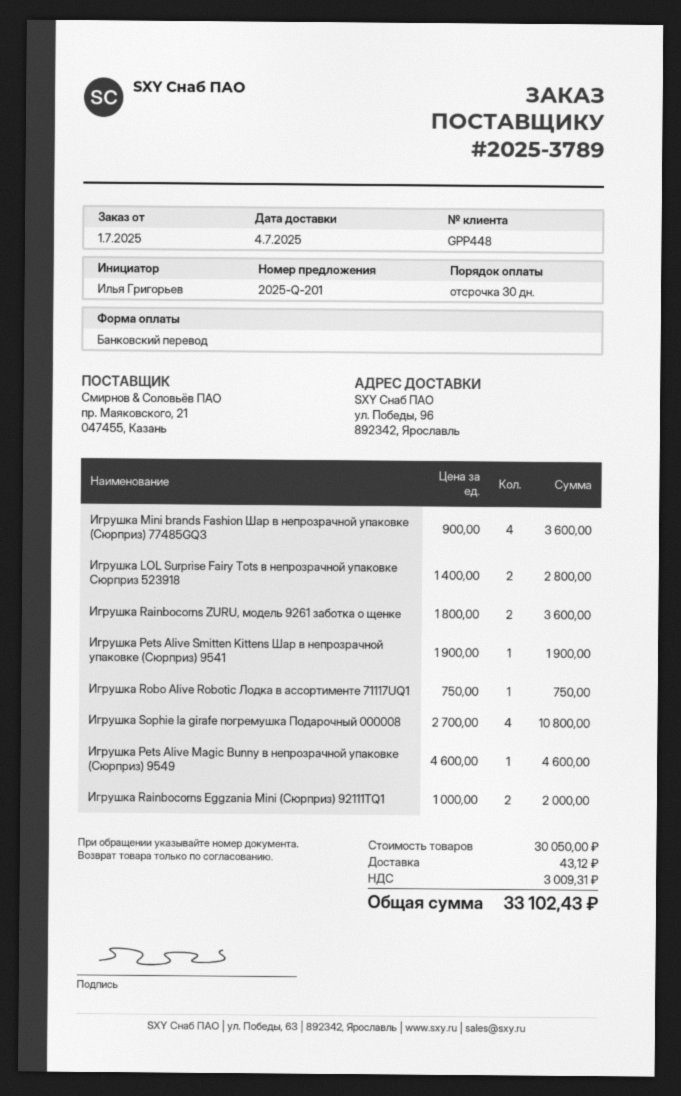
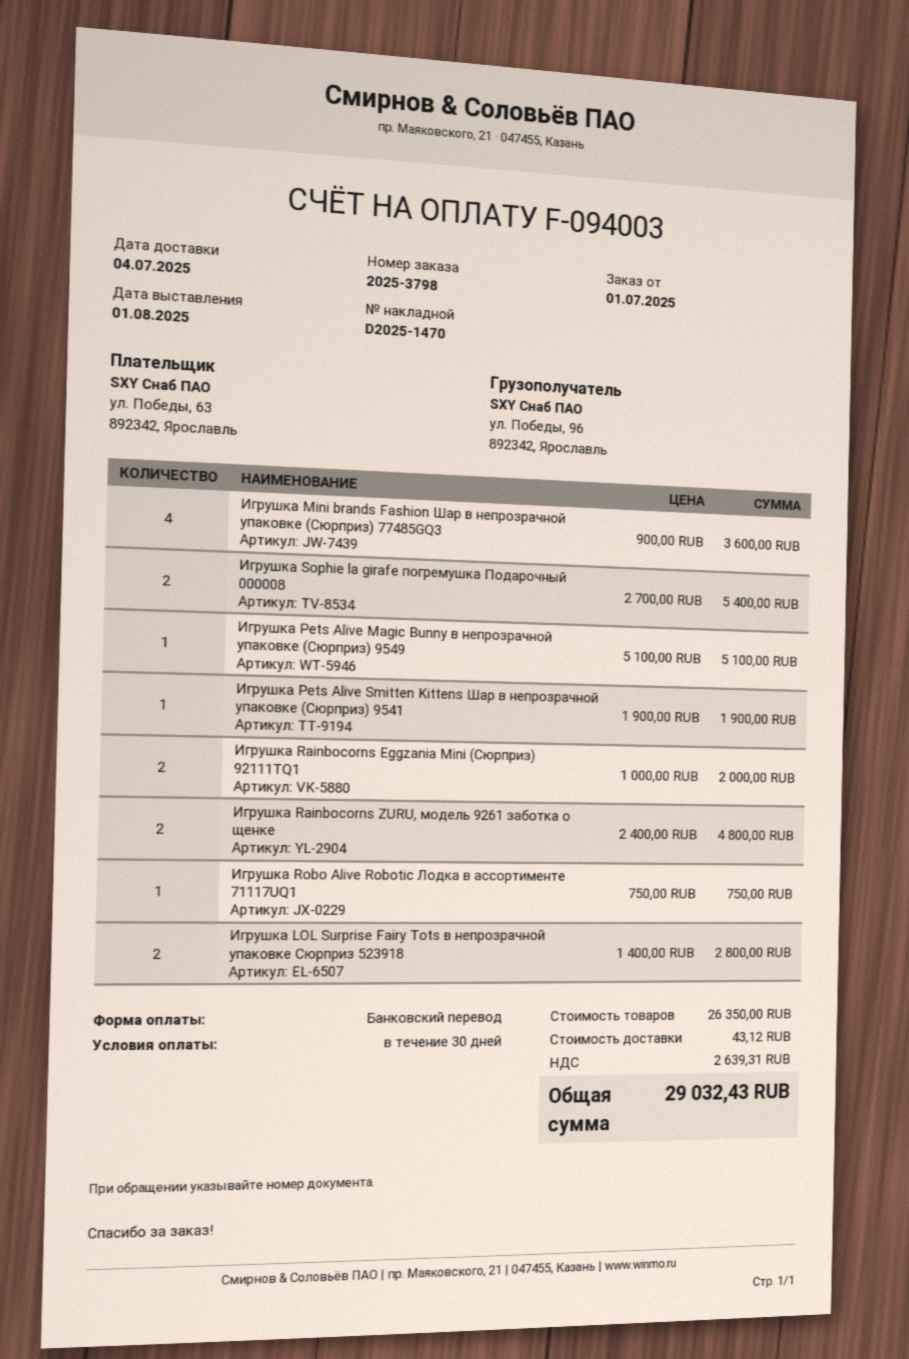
order number: 2025-3789 -> 2025-3798
Игрушка Rainbocorns ZURU, модель 9261 заботка о щенке: 2 x 1800.00 = 3600.00 -> 2 x 2400.00 = 4800.00
Игрушка Sophie la girafe погремушка Подарочный 000008: 4 x 2700.00 = 10800.00 -> 2 x 2700.00 = 5400.00
Игрушка Pets Alive Magic Bunny в непрозрачной упаковке (Сюрприз) 9549: 1 x 4600.00 = 4600.00 -> 1 x 5100.00 = 5100.00
subtotal: 30050.00 -> 26350.00
tax: 3009.31 -> 2639.31
total: 33102.43 -> 29032.43

